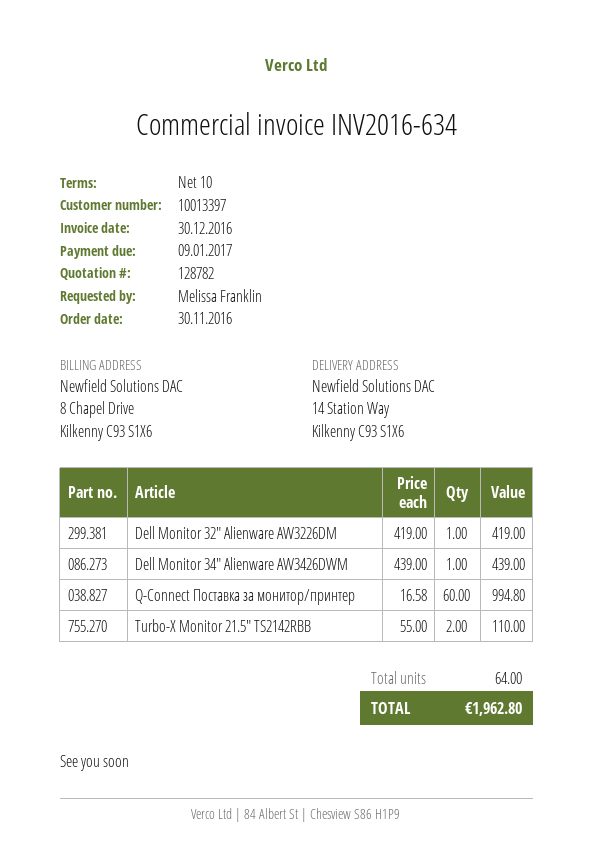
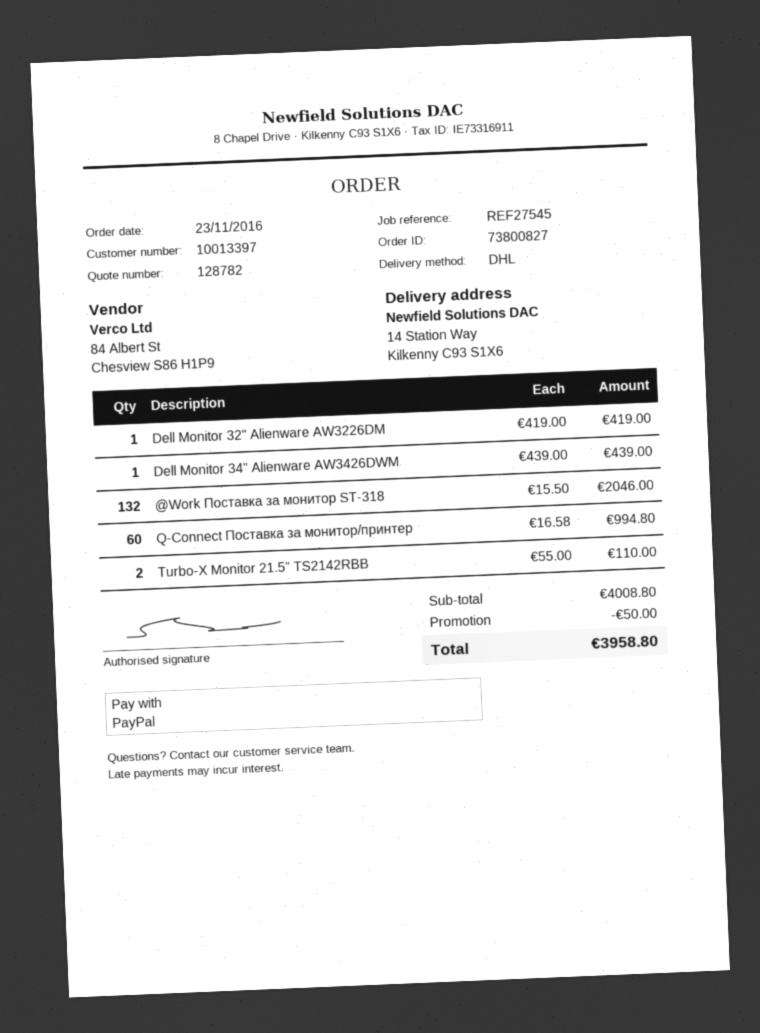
order date: 2016-11-30 -> 2016-11-23
@Work Поставка за монитор ST-318: none -> 132 x 15.50 = 2046.00
discount: none -> 50.00
total: 1962.80 -> 3958.80

